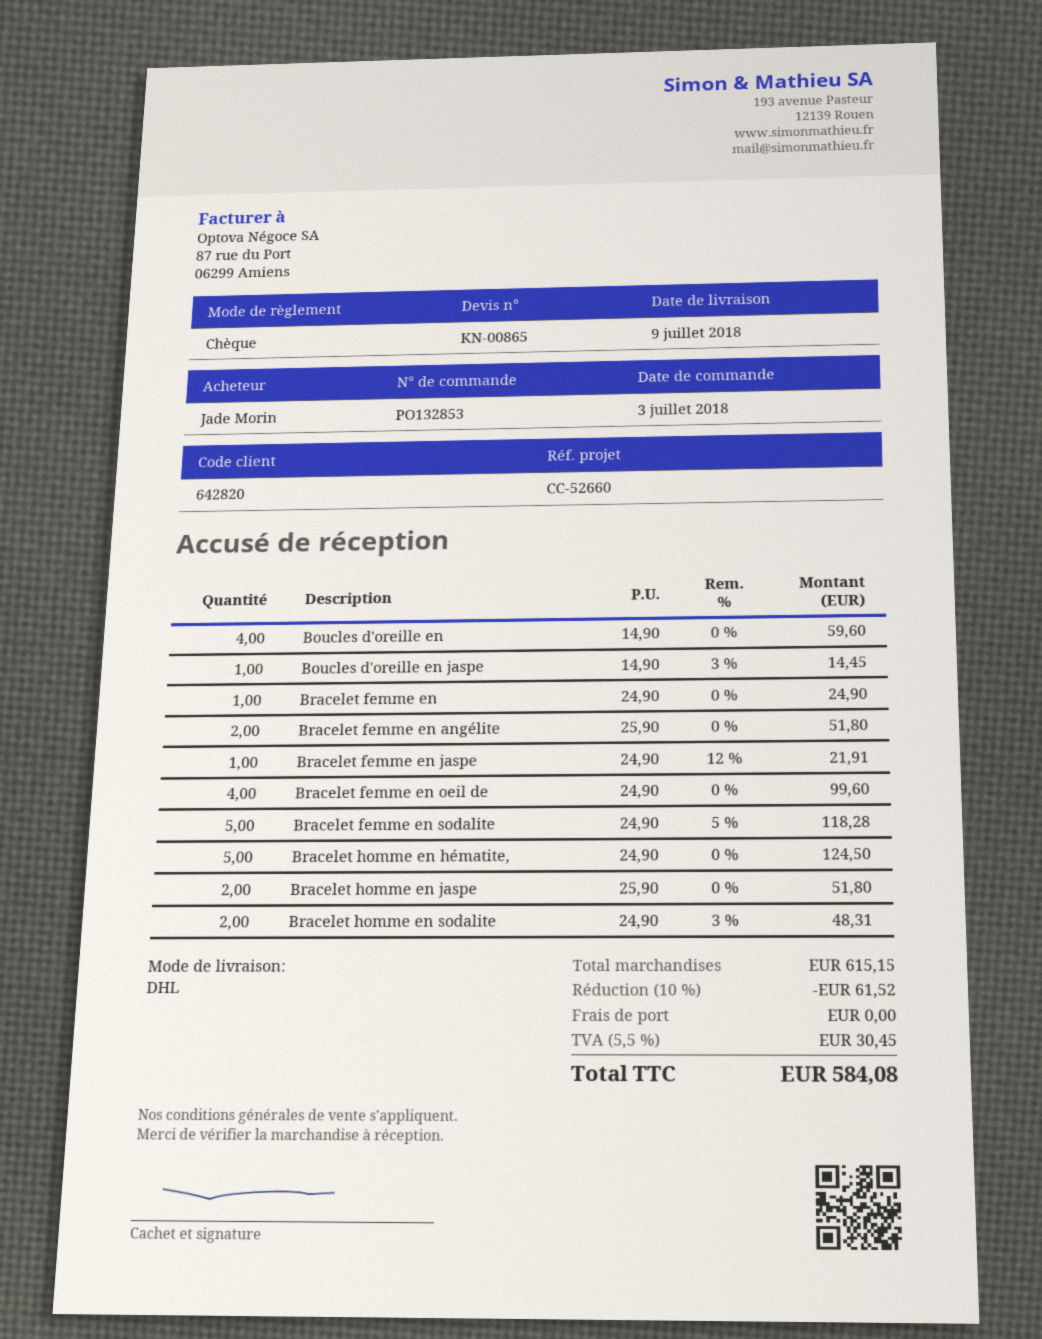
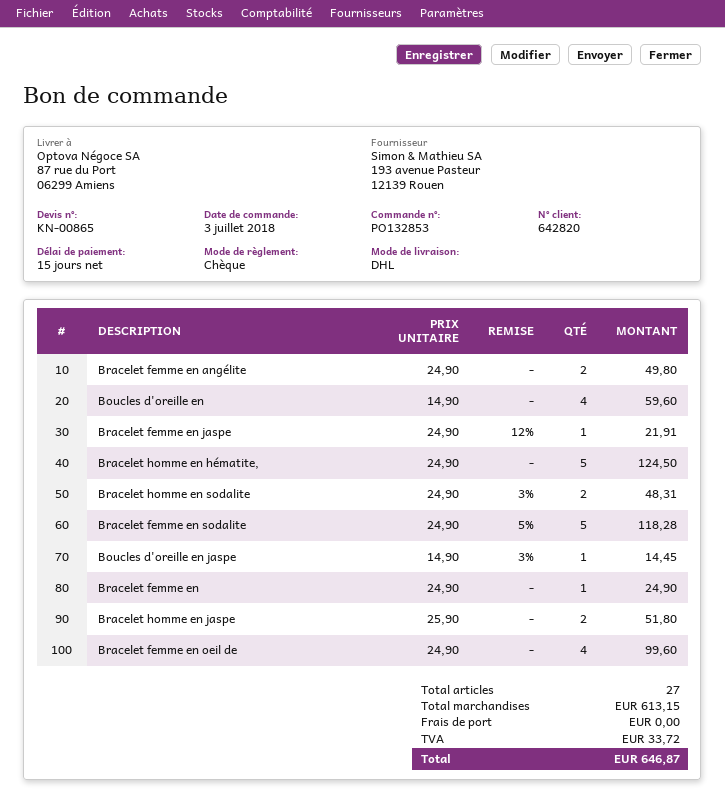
Bracelet femme en angélite: 2 x 25.90 = 51.80 -> 2 x 24.90 = 49.80
subtotal: 615.15 -> 613.15
discount: 10% = 61.52 -> none
tax: 30.45 -> 33.72
total: 584.08 -> 646.87

